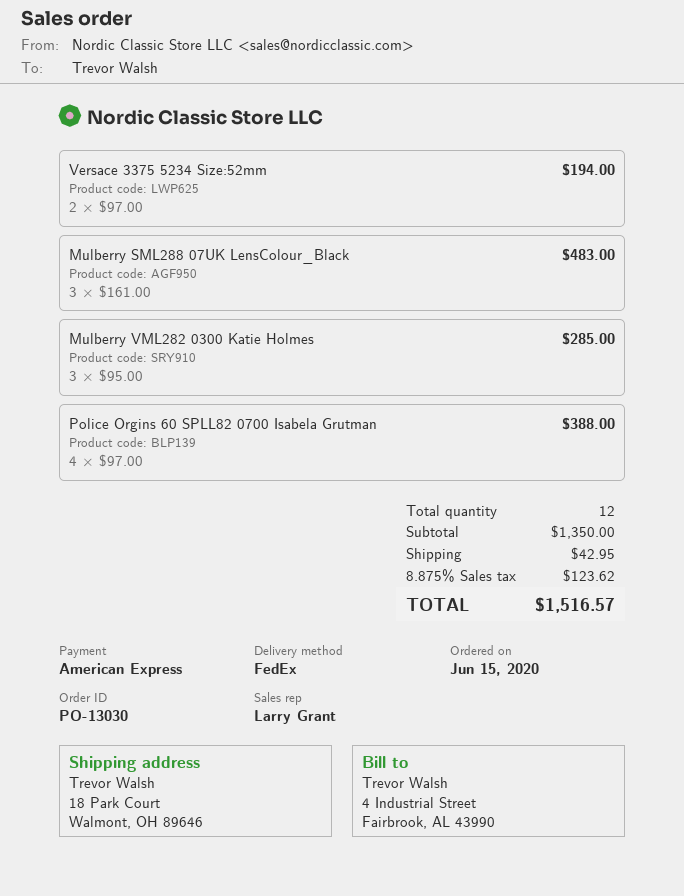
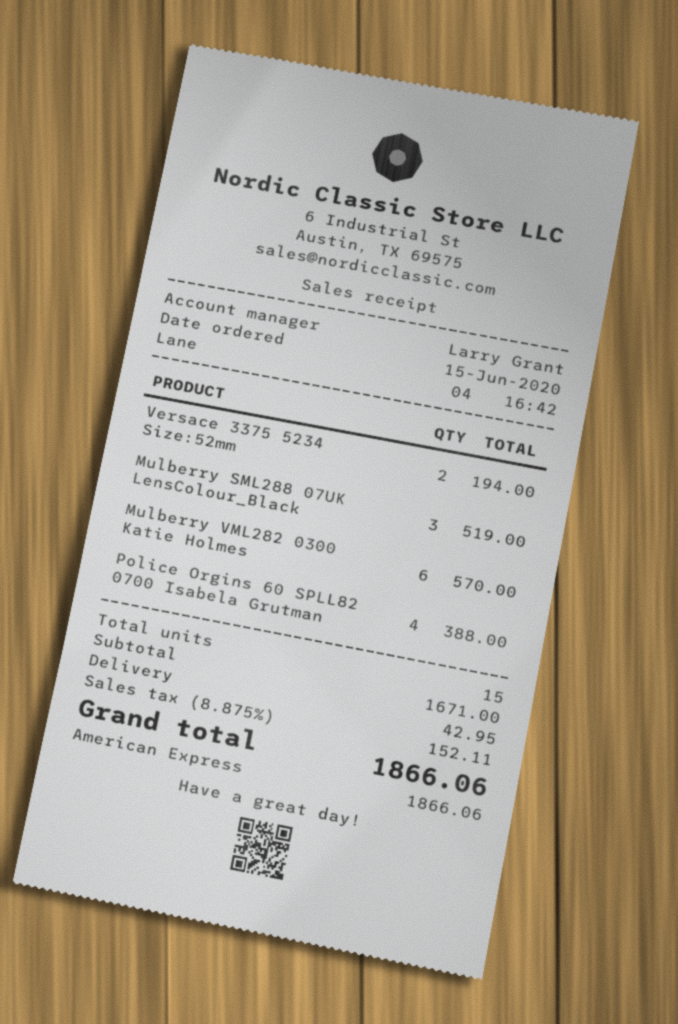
Mulberry SML288 07UK LensColour_Black: 3 for 483.00 -> 3 for 519.00
Mulberry VML282 0300 Katie Holmes: 3 for 285.00 -> 6 for 570.00
total quantity: 12 -> 15
subtotal: 1350.00 -> 1671.00
tax: 8.875% = 123.62 -> 8.875% = 152.11
total: 1516.57 -> 1866.06

